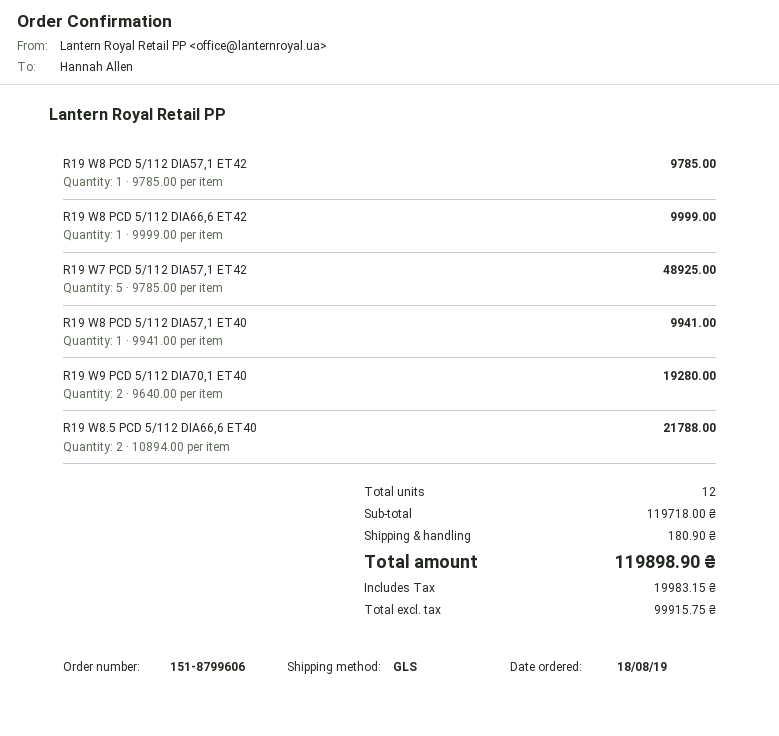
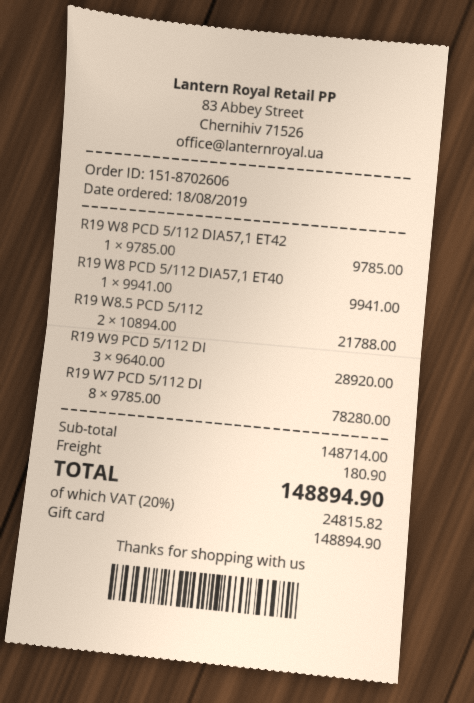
order number: 151-8799606 -> 151-8702606
R19 W8 PCD 5/112 DIA66,6 ET42: 1 x 9999.00 = 9999.00 -> none
R19 W7 PCD 5/112 DIA57,1 ET42: 5 x 9785.00 = 48925.00 -> 8 x 9785.00 = 78280.00
R19 W9 PCD 5/112 DIA70,1 ET40: 2 x 9640.00 = 19280.00 -> 3 x 9640.00 = 28920.00
subtotal: 119718.00 -> 148714.00
tax: 19983.15 -> 24815.82
total: 119898.90 -> 148894.90

